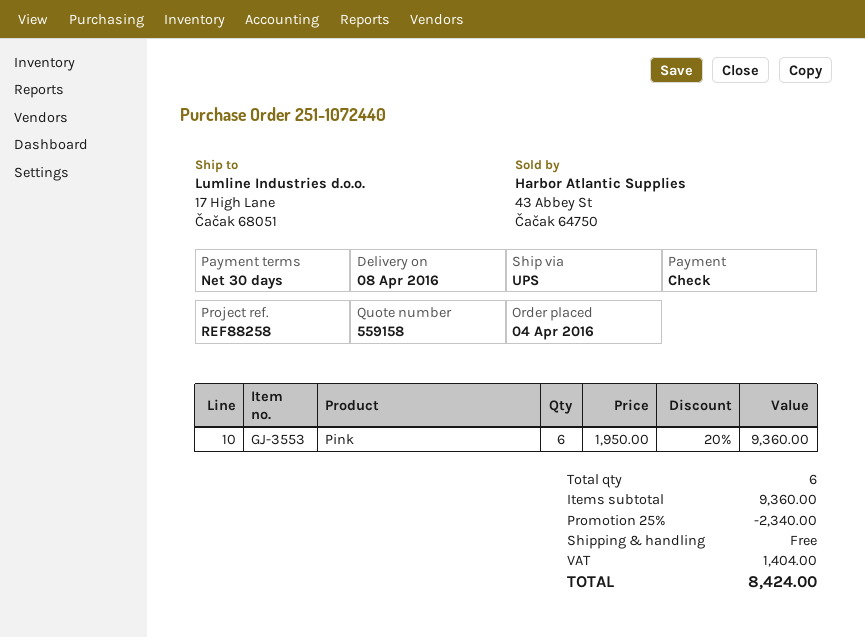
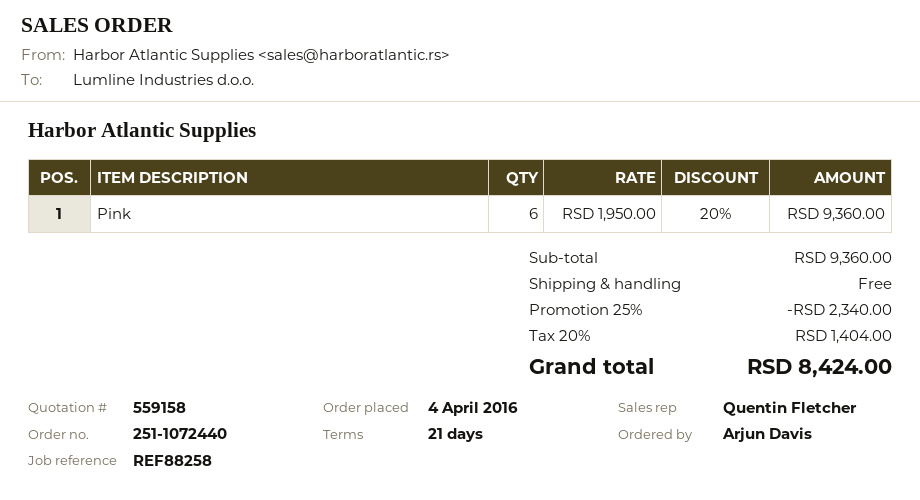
payment terms: 30 days -> 21 days

